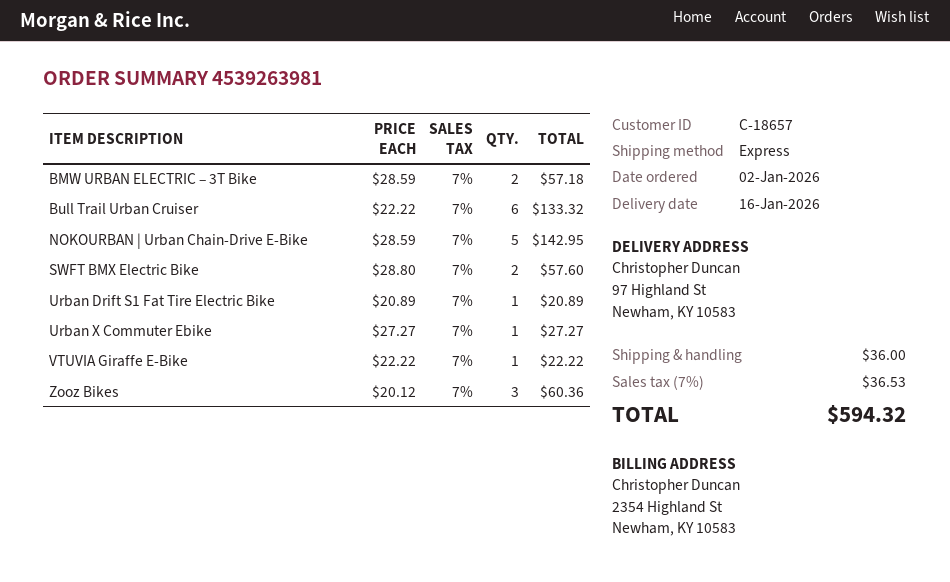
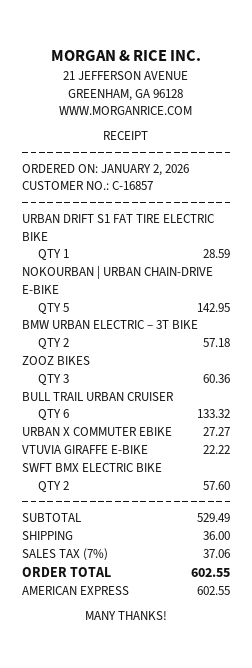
customer number: C-18657 -> C-16857
Urban Drift S1 Fat Tire Electric Bike: 1 for 20.89 -> 1 for 28.59
tax: 7% = 36.53 -> 7% = 37.06
total: 594.32 -> 602.55

